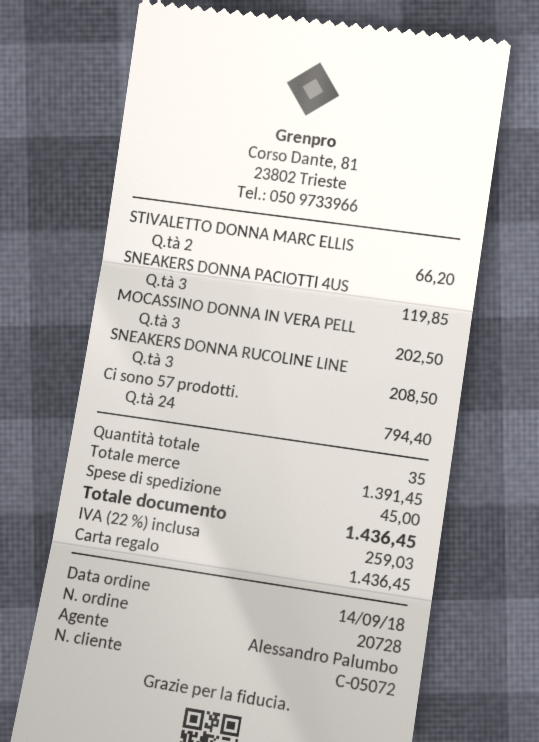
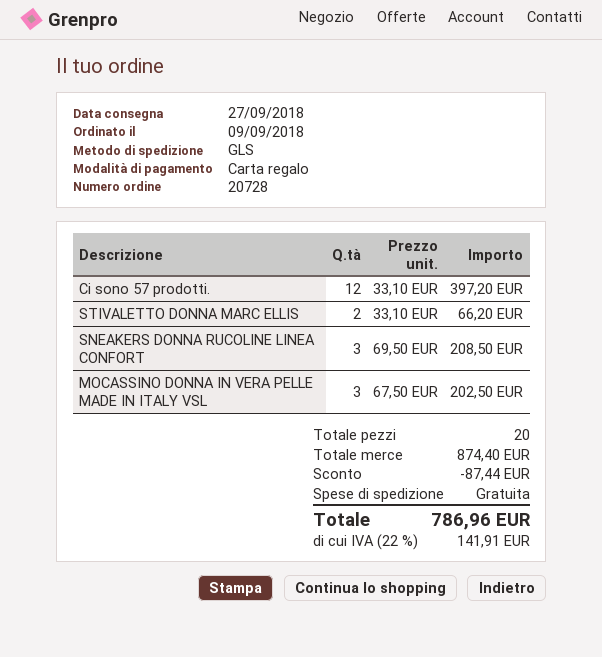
order date: 2018-09-14 -> 2018-09-09
SNEAKERS DONNA PACIOTTI 4US: 3 for 119.85 -> none
Ci sono 57 prodotti.: 24 for 794.40 -> 12 for 397.20
total quantity: 35 -> 20
subtotal: 1391.45 -> 874.40
discount: none -> 87.44
shipping: 45.00 -> 0.00
tax: 22% = 259.03 -> 22% = 141.91
total: 1436.45 -> 786.96

